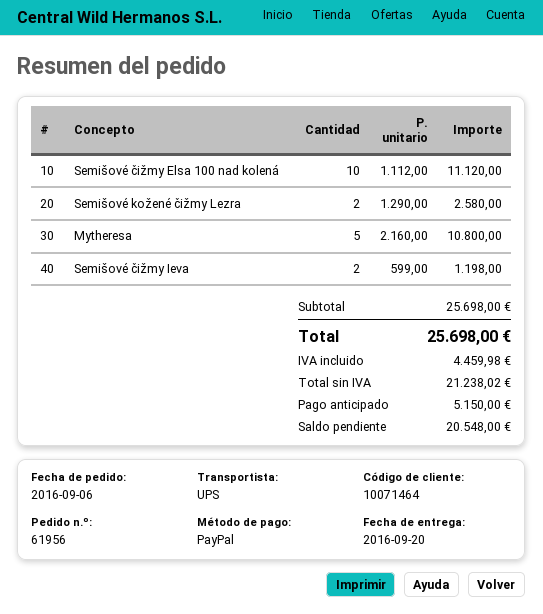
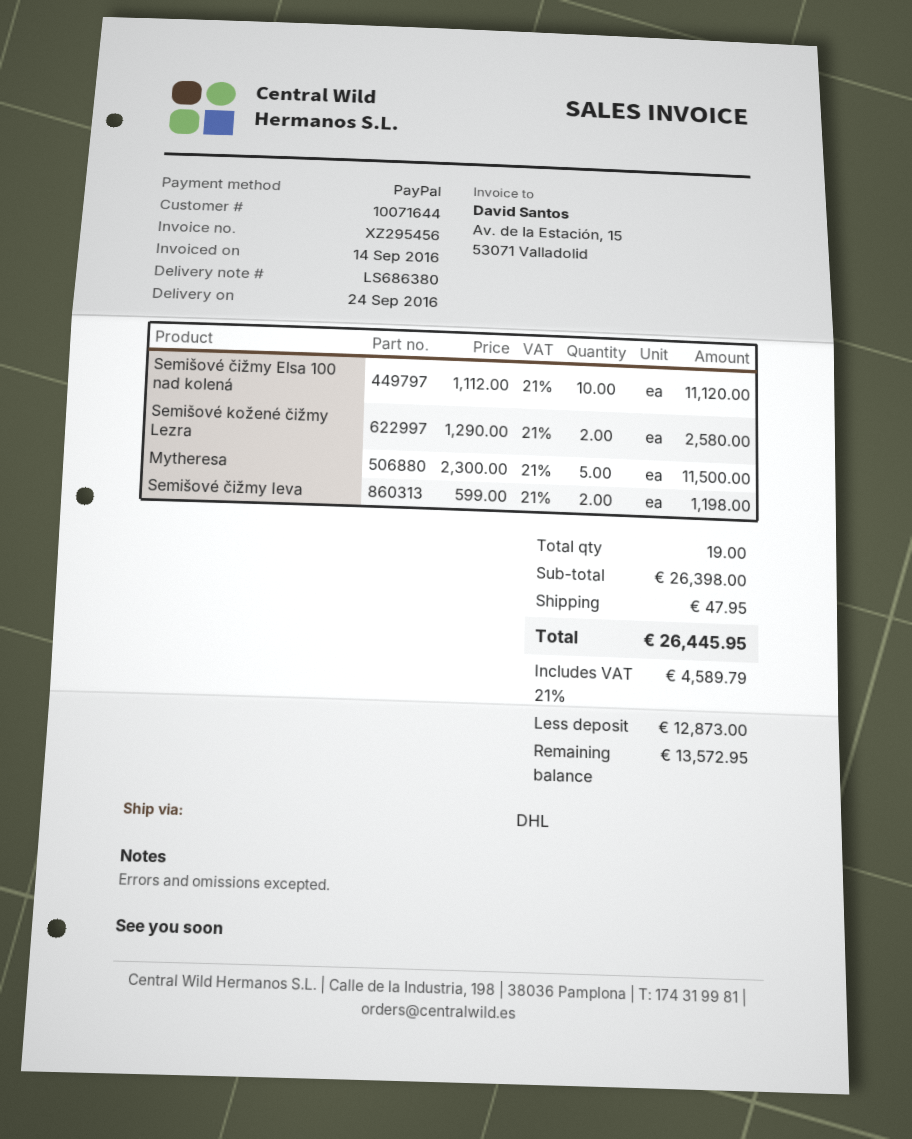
delivery date: 2016-09-20 -> 2016-09-24
customer number: 10071464 -> 10071644
shipping method: UPS -> DHL
Mytheresa: 5 x 2160.00 = 10800.00 -> 5 x 2300.00 = 11500.00
subtotal: 25698.00 -> 26398.00
shipping: none -> 47.95
tax: 4459.98 -> 4589.79
total: 25698.00 -> 26445.95
deposit: 5150.00 -> 12873.00
balance: 20548.00 -> 13572.95

